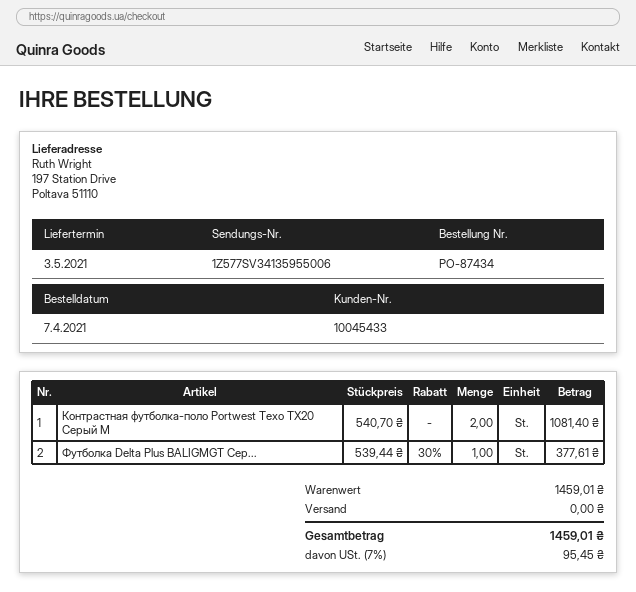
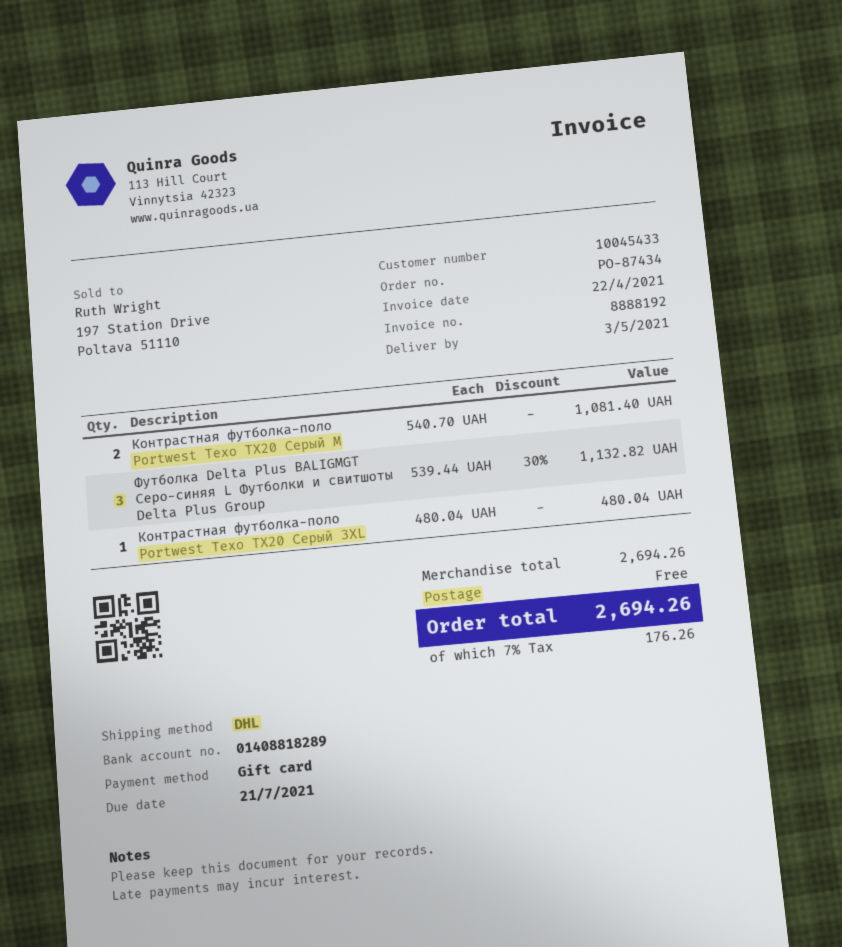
Футболка Delta Plus BALIGMGT Сер...: 1 x 539.44 - 30% = 377.61 -> 3 x 539.44 - 30% = 1132.82
Контрастная футболка-поло Portwest Texo TX20 Серый 3XL: none -> 1 x 480.04 = 480.04
subtotal: 1459.01 -> 2694.26
tax: 7% = 95.45 -> 7% = 176.26
total: 1459.01 -> 2694.26

